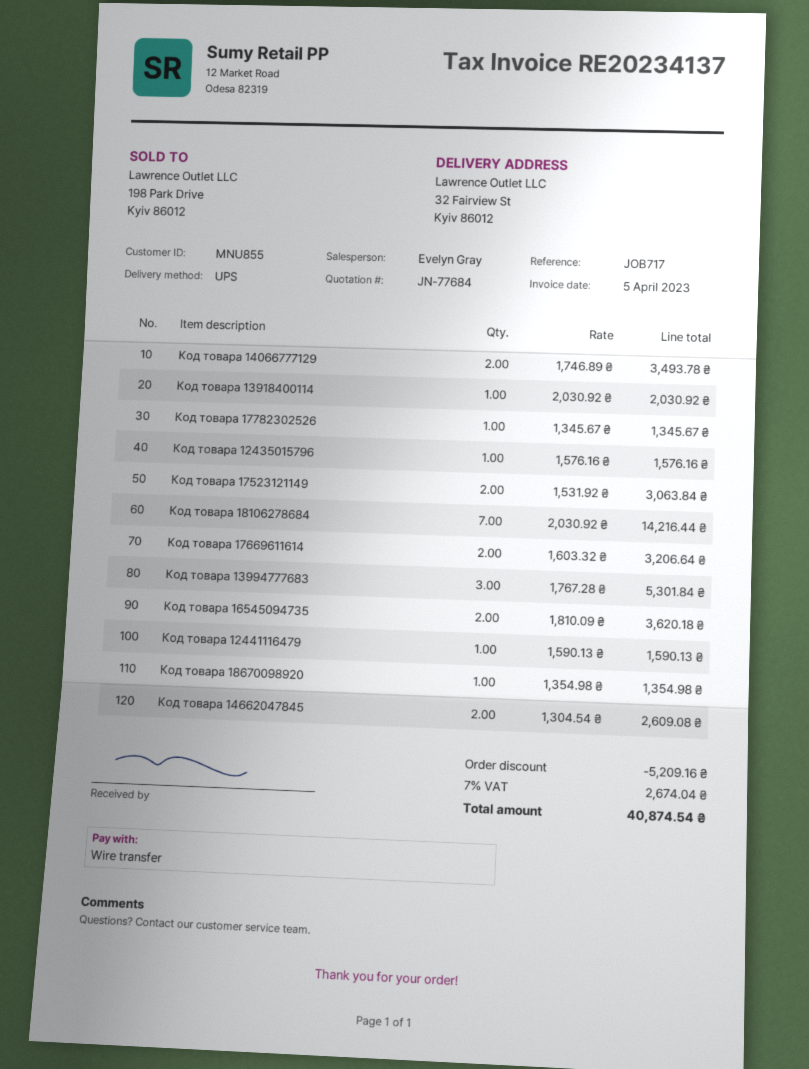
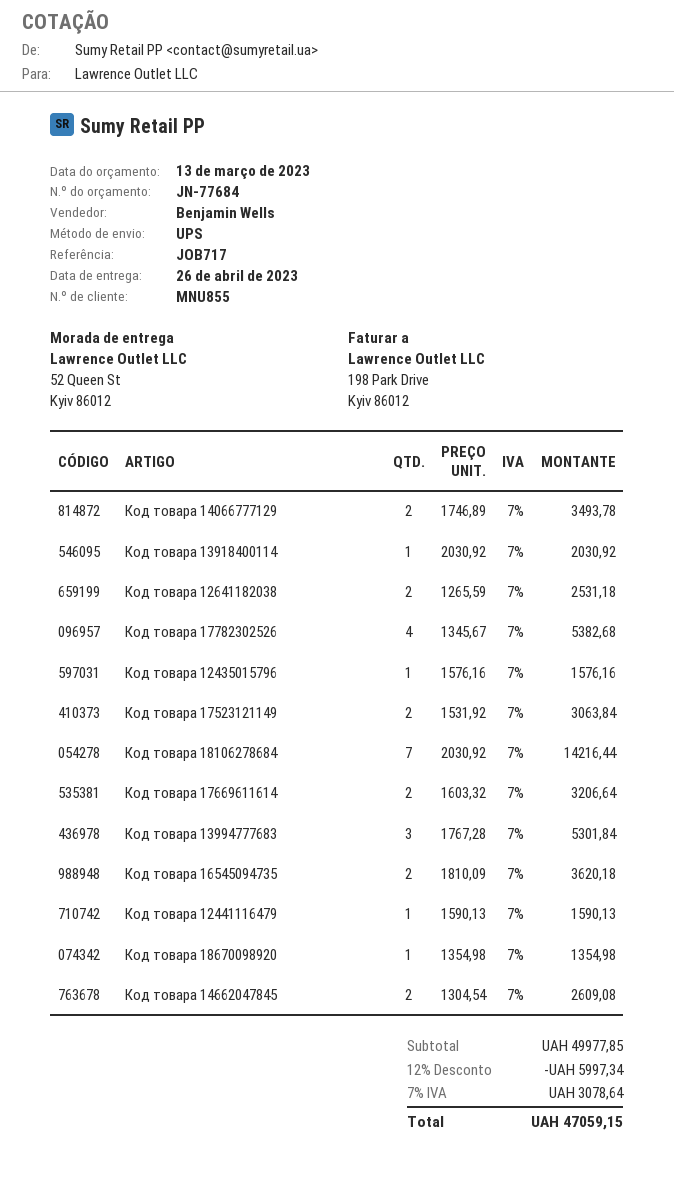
sales rep: Evelyn Gray -> Benjamin Wells
ship to: 32 Fairview St, Kyiv 86012 -> 52 Queen St, Kyiv 86012
Код товара 17782302526: 1 x 1345.67 = 1345.67 -> 4 x 1345.67 = 5382.68
Код товара 12641182038: none -> 2 x 1265.59 = 2531.18
discount: 5209.16 -> 5997.34
tax: 7% = 2674.04 -> 7% = 3078.64
total: 40874.54 -> 47059.15

